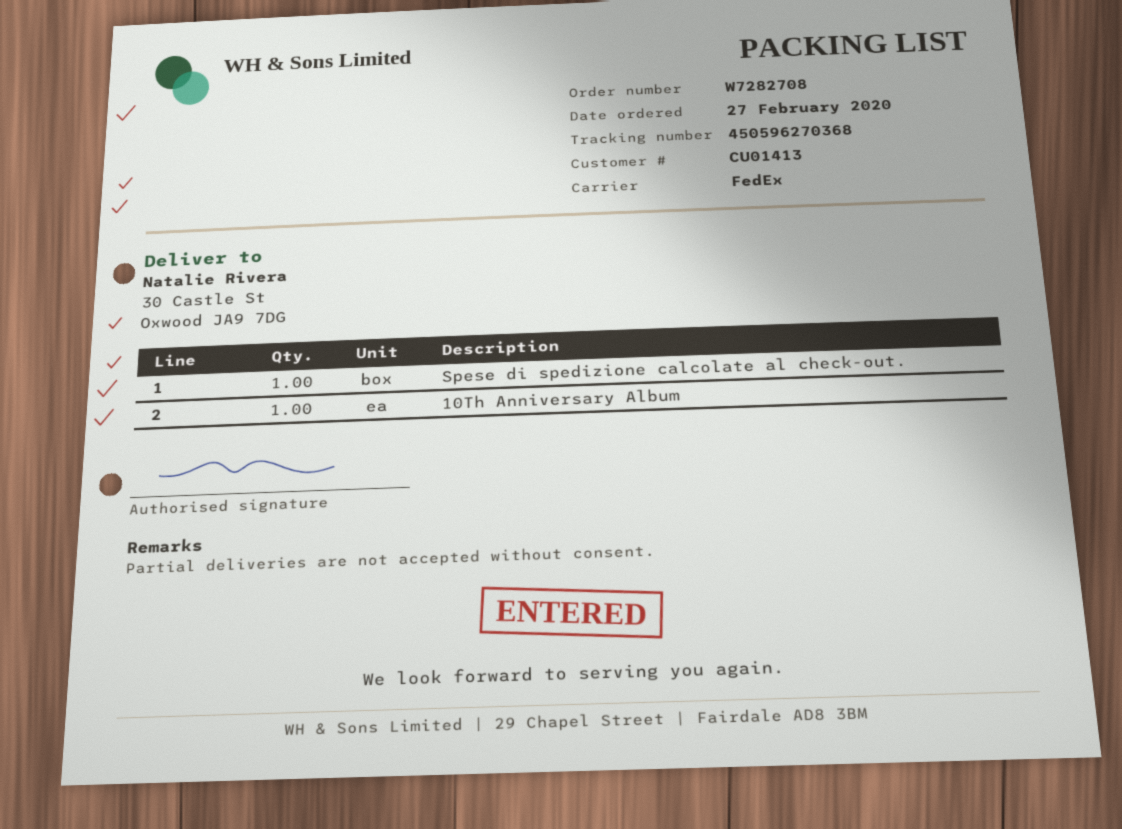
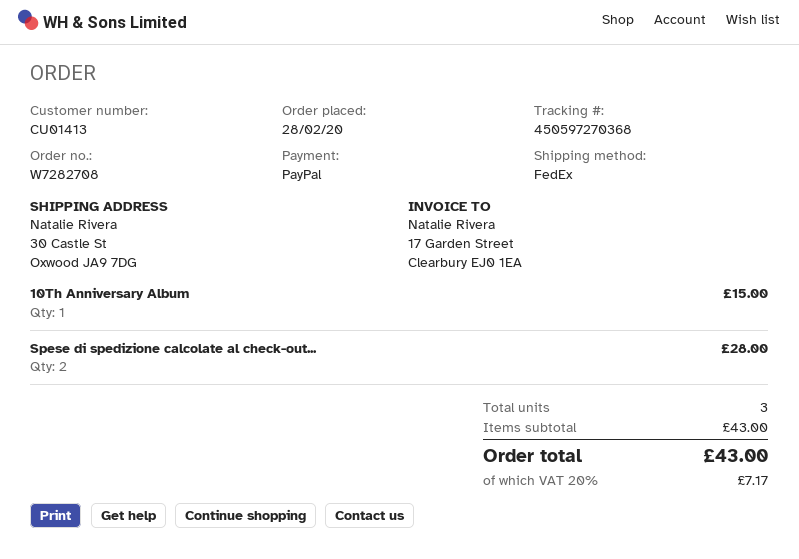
order date: 2020-02-27 -> 2020-02-28
tracking number: 450596270368 -> 450597270368
Spese di spedizione calcolate al check-out.: 1 -> 2

